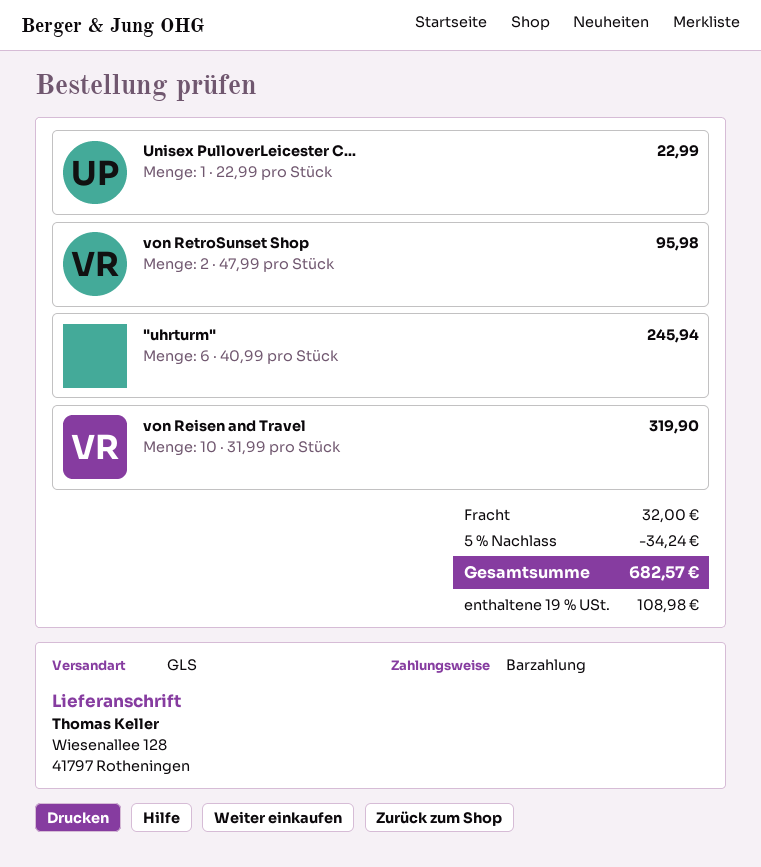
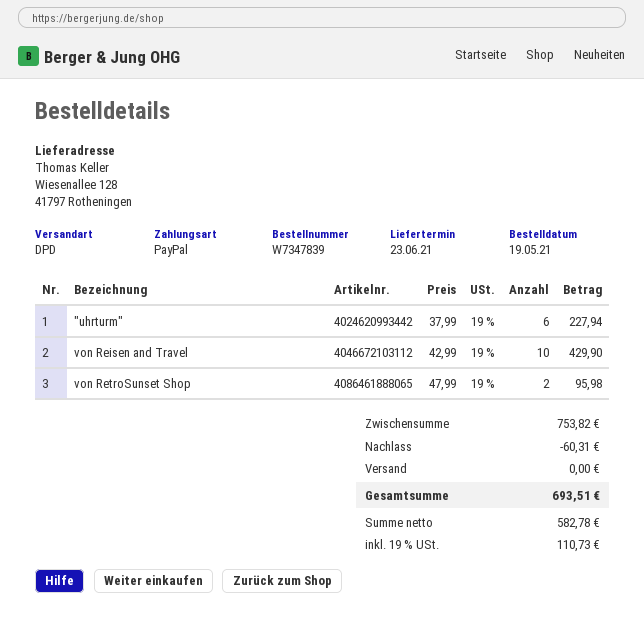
payment method: cash -> PayPal
shipping method: GLS -> DPD
Unisex PulloverLeicester C...: 1 x 22.99 = 22.99 -> none
"uhrturm": 6 x 40.99 = 245.94 -> 6 x 37.99 = 227.94
von Reisen and Travel: 10 x 31.99 = 319.90 -> 10 x 42.99 = 429.90
discount: 34.24 -> 60.31
shipping: 32.00 -> 0.00
tax: 19% = 108.98 -> 19% = 110.73
total: 682.57 -> 693.51

